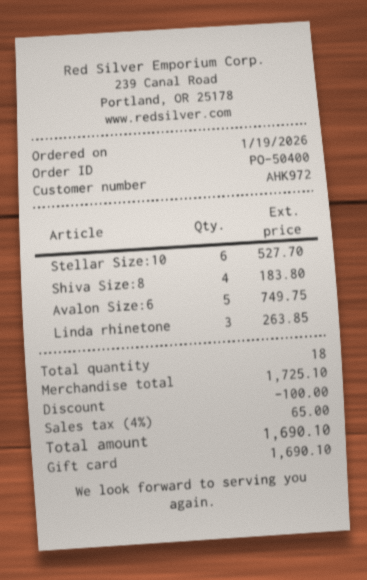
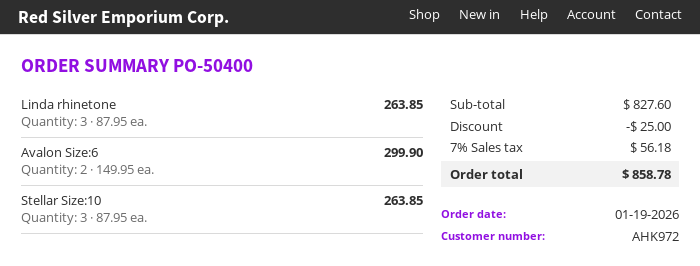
Stellar Size:10: 6 for 527.70 -> 3 for 263.85
Shiva Size:8: 4 for 183.80 -> none
Avalon Size:6: 5 for 749.75 -> 2 for 299.90
subtotal: 1725.10 -> 827.60
discount: 100.00 -> 25.00
tax: 4% = 65.00 -> 7% = 56.18
total: 1690.10 -> 858.78

